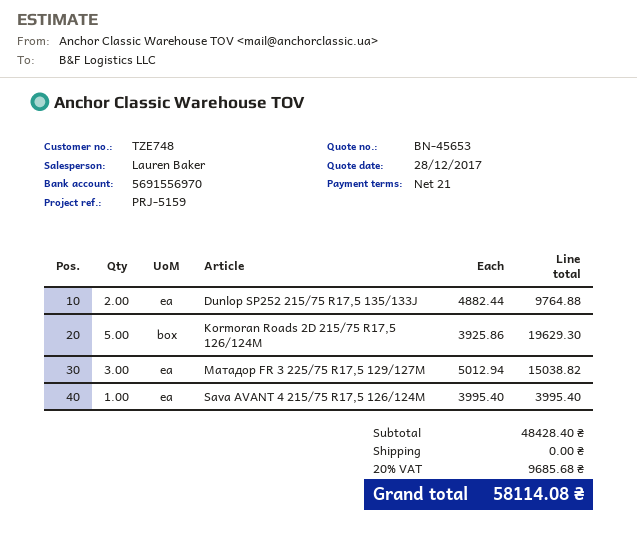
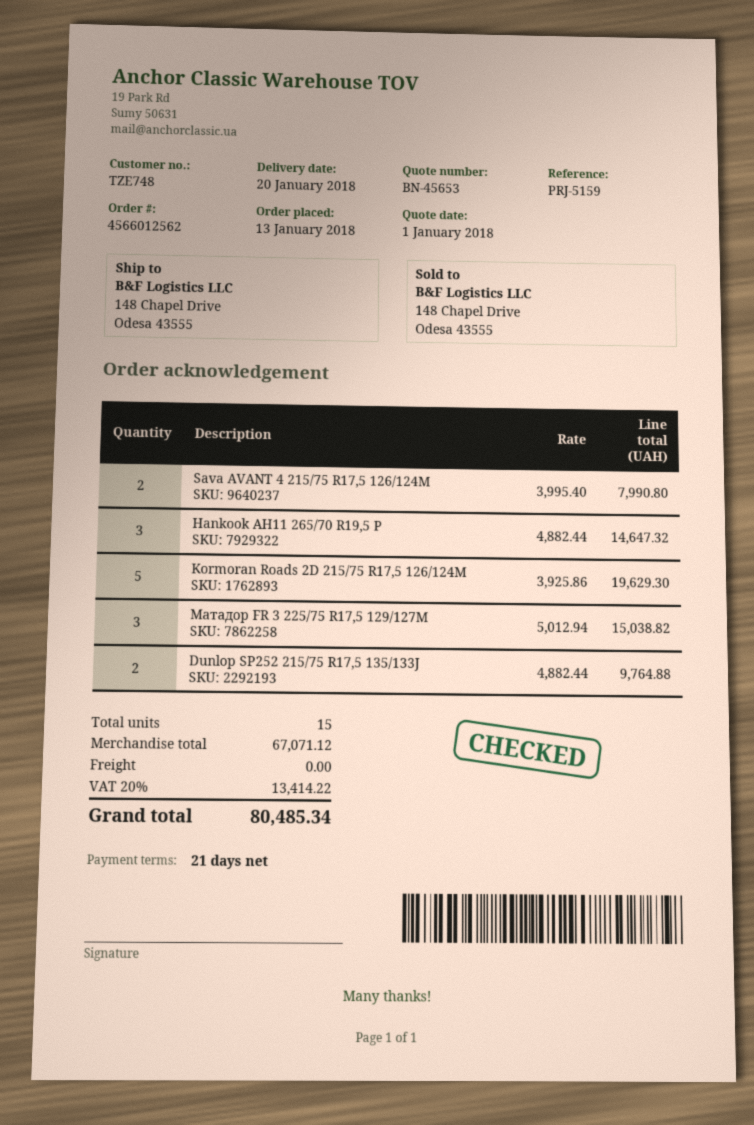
quote date: 2017-12-28 -> 2018-01-01
Sava AVANT 4 215/75 R17,5 126/124M: 1 x 3995.40 = 3995.40 -> 2 x 3995.40 = 7990.80
Hankook AH11 265/70 R19,5 P: none -> 3 x 4882.44 = 14647.32
subtotal: 48428.40 -> 67071.12
tax: 20% = 9685.68 -> 20% = 13414.22
total: 58114.08 -> 80485.34

